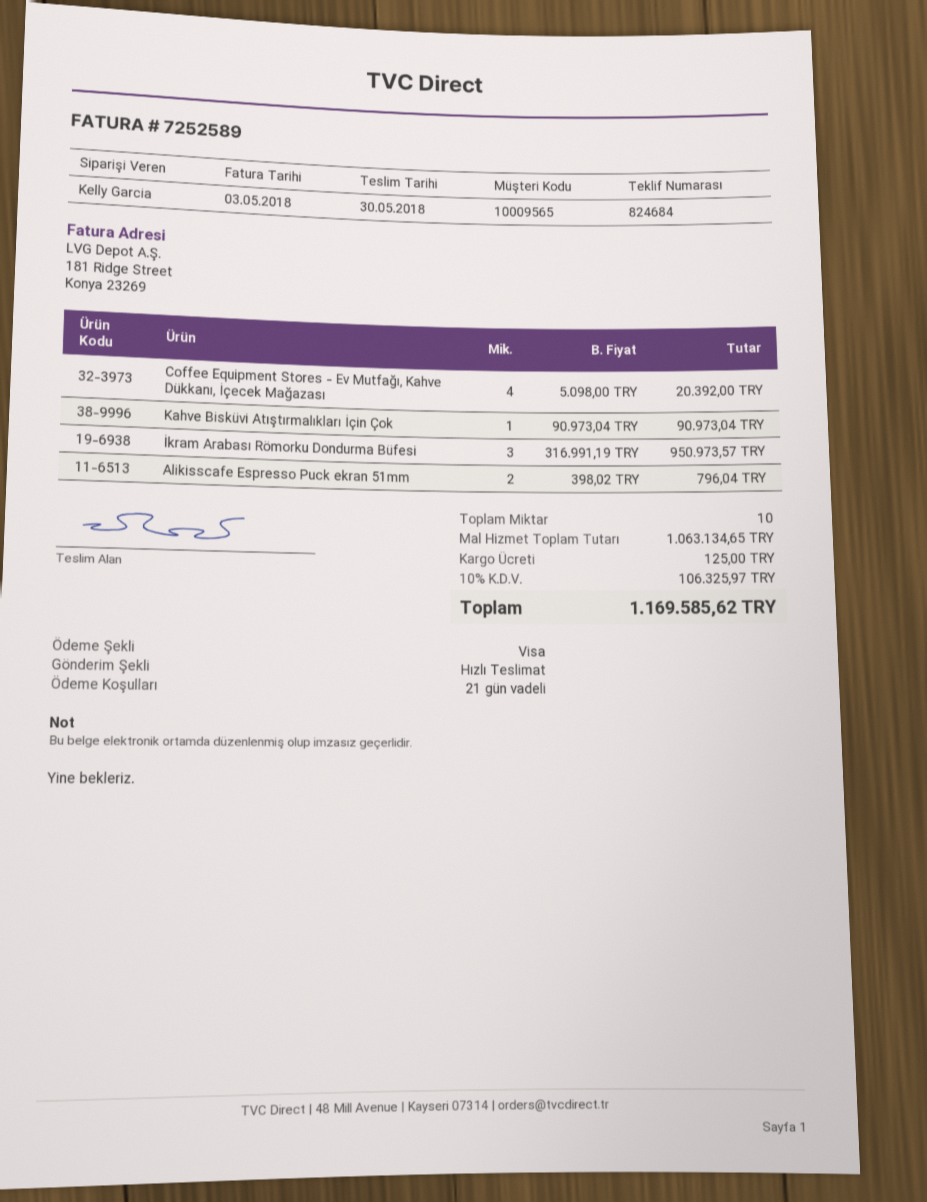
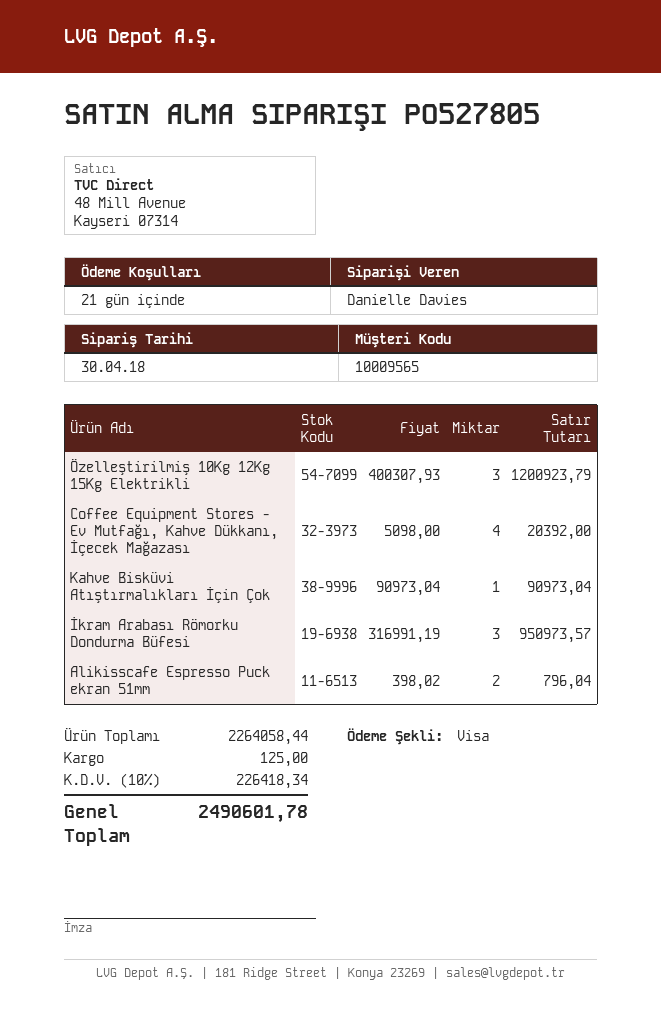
ordered by: Kelly Garcia -> Danielle Davies
Özelleştirilmiş 10Kg 12Kg 15Kg Elektrikli: none -> 3 x 400307.93 = 1200923.79
subtotal: 1063134.65 -> 2264058.44
tax: 10% = 106325.97 -> 10% = 226418.34
total: 1169585.62 -> 2490601.78

